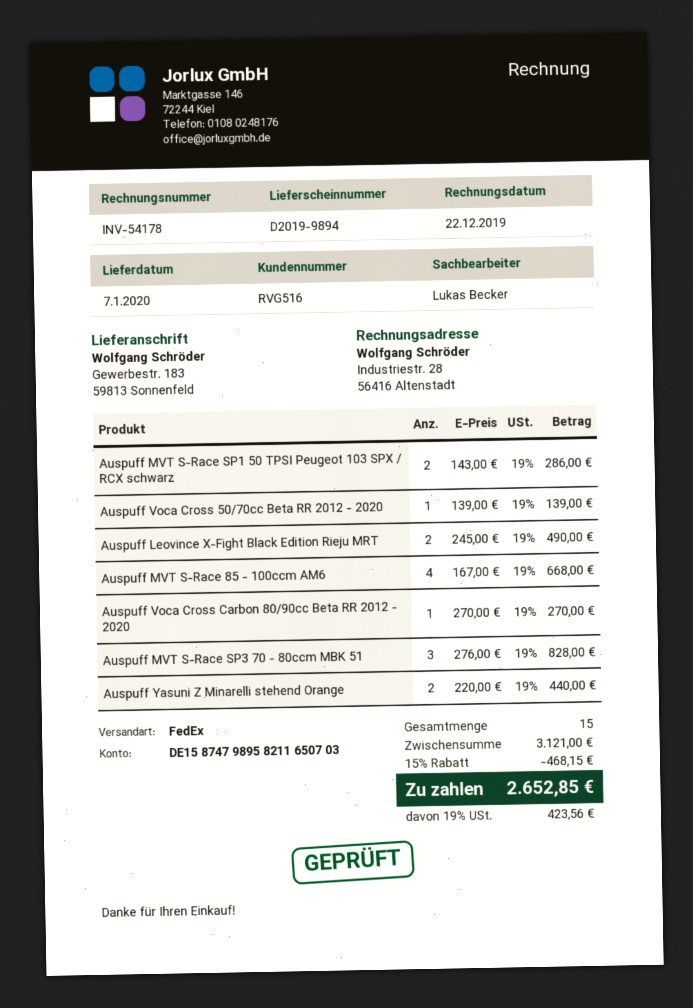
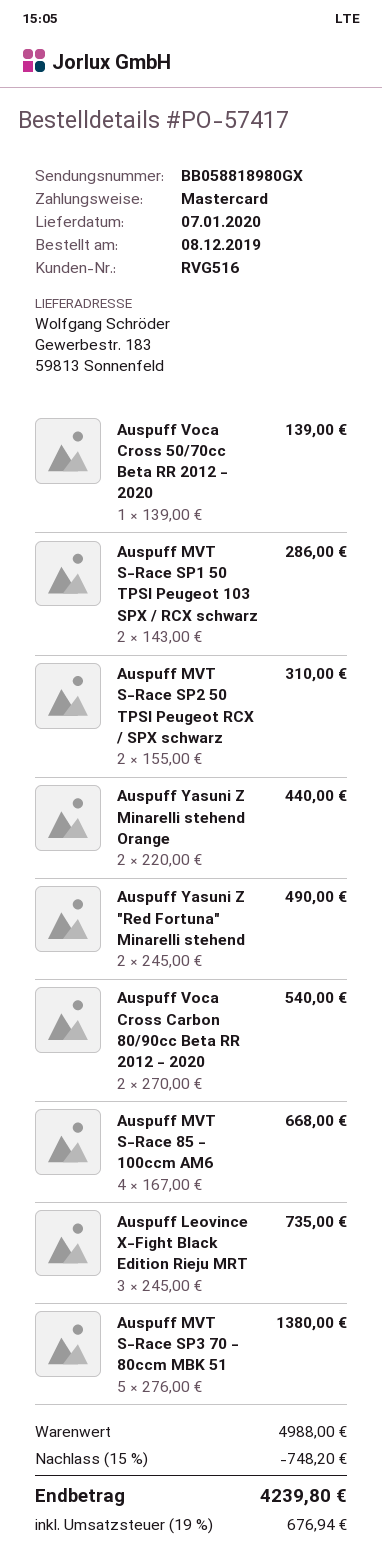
Auspuff Leovince X-Fight Black Edition Rieju MRT: 2 x 245.00 = 490.00 -> 3 x 245.00 = 735.00
Auspuff Voca Cross Carbon 80/90cc Beta RR 2012 - 2020: 1 x 270.00 = 270.00 -> 2 x 270.00 = 540.00
Auspuff MVT S-Race SP3 70 - 80ccm MBK 51: 3 x 276.00 = 828.00 -> 5 x 276.00 = 1380.00
Auspuff MVT S-Race SP2 50 TPSI Peugeot RCX / SPX schwarz: none -> 2 x 155.00 = 310.00
Auspuff Yasuni Z "Red Fortuna" Minarelli stehend: none -> 2 x 245.00 = 490.00
subtotal: 3121.00 -> 4988.00
discount: 15% = 468.15 -> 15% = 748.20
tax: 19% = 423.56 -> 19% = 676.94
total: 2652.85 -> 4239.80

